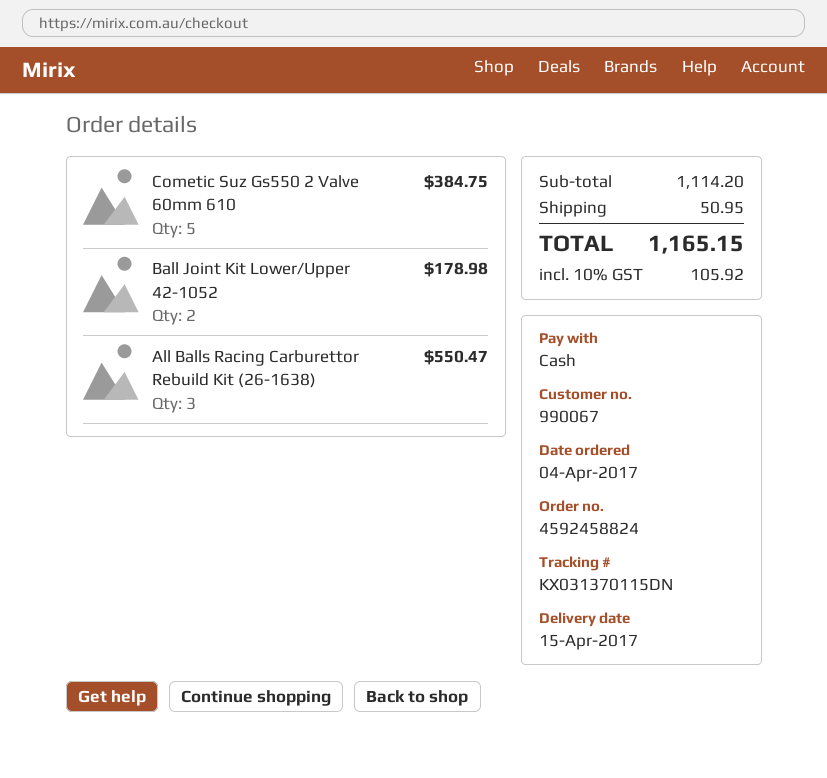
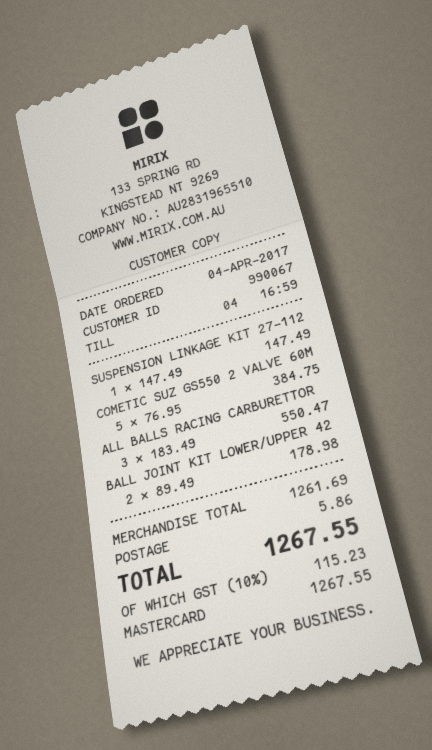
payment method: cash -> Mastercard
SUSPENSION LINKAGE KIT 27-112: none -> 1 for 147.49
subtotal: 1114.20 -> 1261.69
shipping: 50.95 -> 5.86
tax: 10% = 105.92 -> 10% = 115.23
total: 1165.15 -> 1267.55

